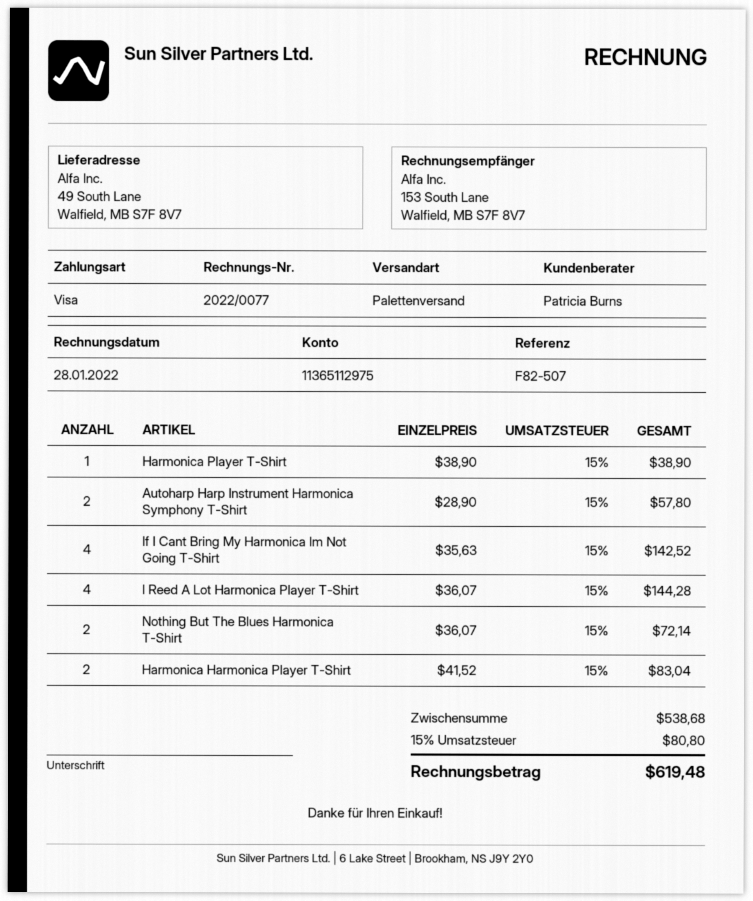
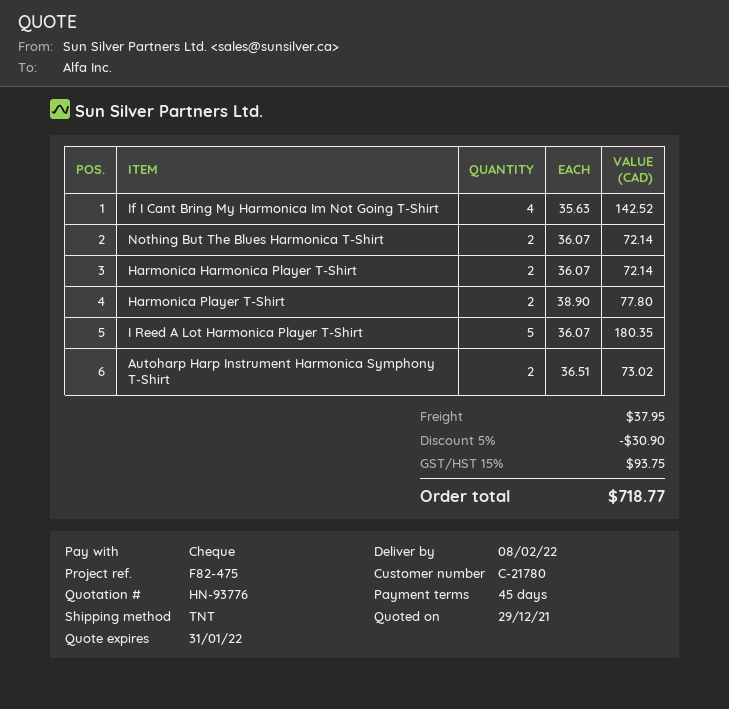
reference: F82-507 -> F82-475
payment method: Visa -> cheque
shipping method: pallet freight -> TNT
Harmonica Player T-Shirt: 1 x 38.90 = 38.90 -> 2 x 38.90 = 77.80
Autoharp Harp Instrument Harmonica Symphony T-Shirt: 2 x 28.90 = 57.80 -> 2 x 36.51 = 73.02
I Reed A Lot Harmonica Player T-Shirt: 4 x 36.07 = 144.28 -> 5 x 36.07 = 180.35
Harmonica Harmonica Player T-Shirt: 2 x 41.52 = 83.04 -> 2 x 36.07 = 72.14
discount: none -> 5% = 30.90
shipping: none -> 37.95
tax: 15% = 80.80 -> 15% = 93.75
total: 619.48 -> 718.77

